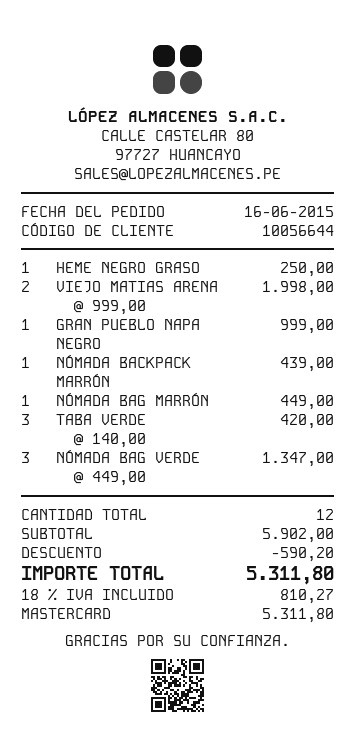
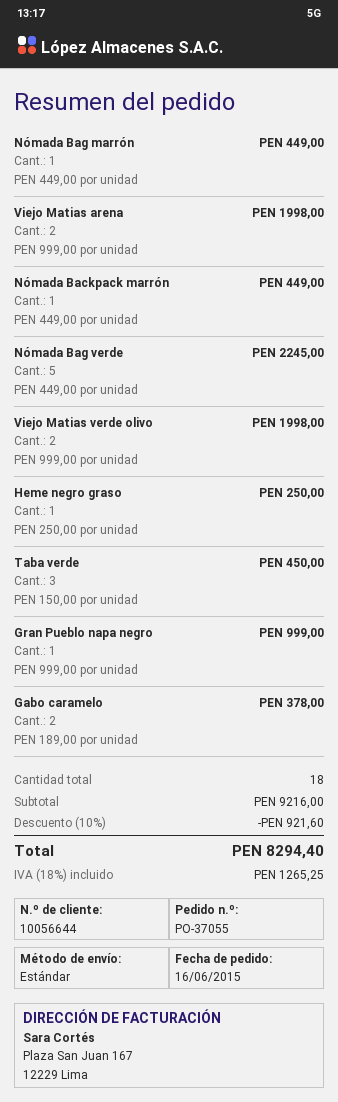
NÓMADA BACKPACK MARRÓN: 1 x 439.00 = 439.00 -> 1 x 449.00 = 449.00
TABA VERDE: 3 x 140.00 = 420.00 -> 3 x 150.00 = 450.00
NÓMADA BAG VERDE: 3 x 449.00 = 1347.00 -> 5 x 449.00 = 2245.00
Viejo Matias verde olivo: none -> 2 x 999.00 = 1998.00
Gabo caramelo: none -> 2 x 189.00 = 378.00
total quantity: 12 -> 18
subtotal: 5902.00 -> 9216.00
discount: 590.20 -> 921.60
tax: 18% = 810.27 -> 18% = 1265.25
total: 5311.80 -> 8294.40

